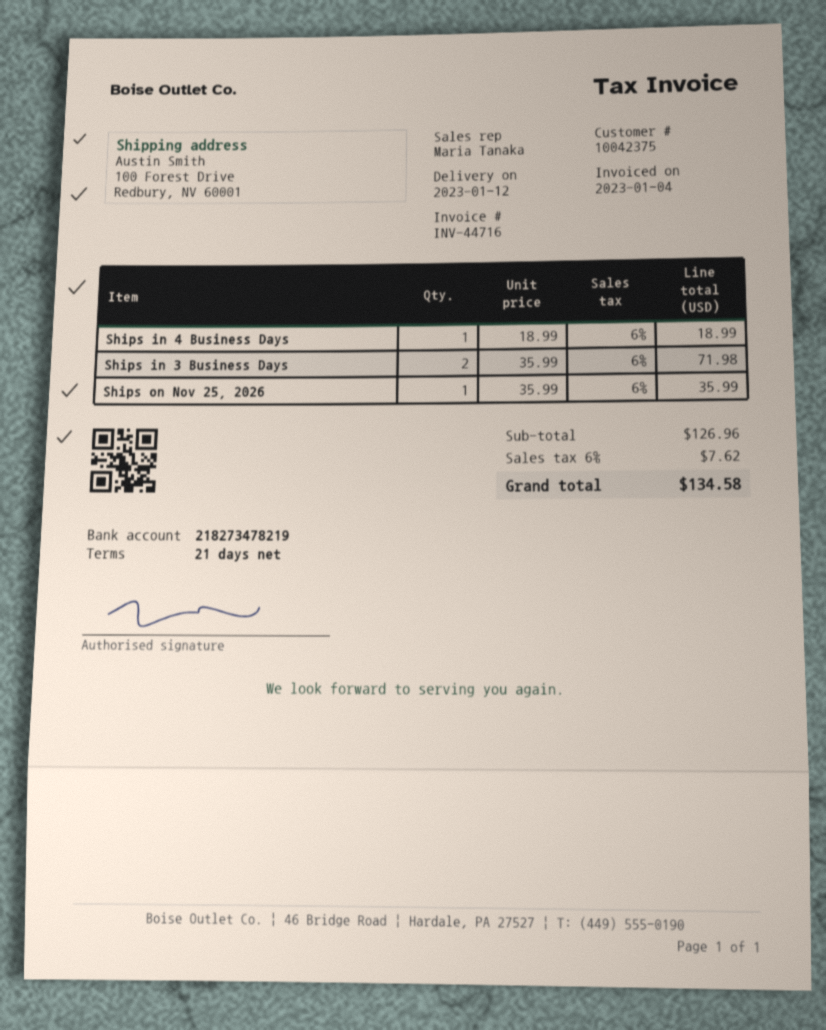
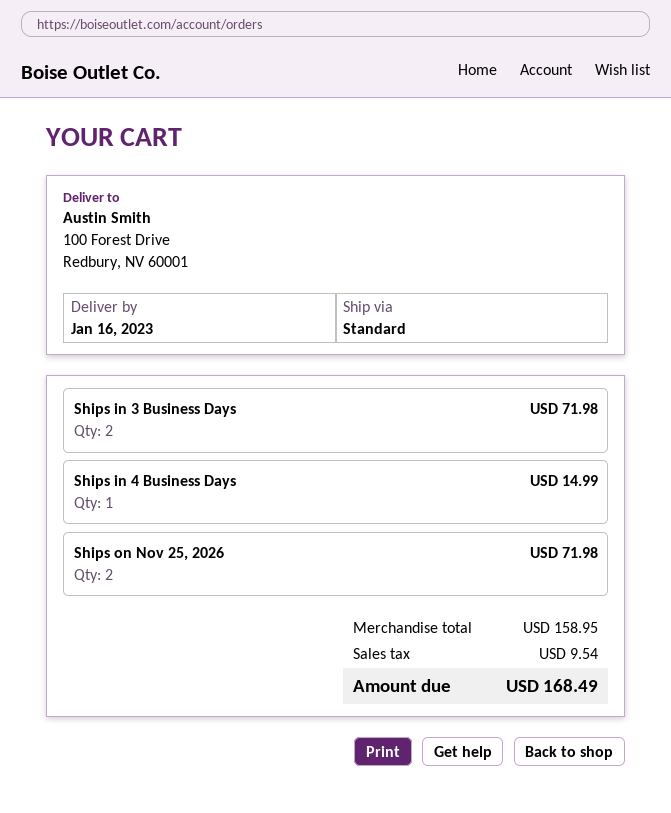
delivery date: 2023-01-12 -> 2023-01-16
Ships in 4 Business Days: 1 for 18.99 -> 1 for 14.99
Ships on Nov 25, 2026: 1 for 35.99 -> 2 for 71.98
subtotal: 126.96 -> 158.95
tax: 7.62 -> 9.54
total: 134.58 -> 168.49

